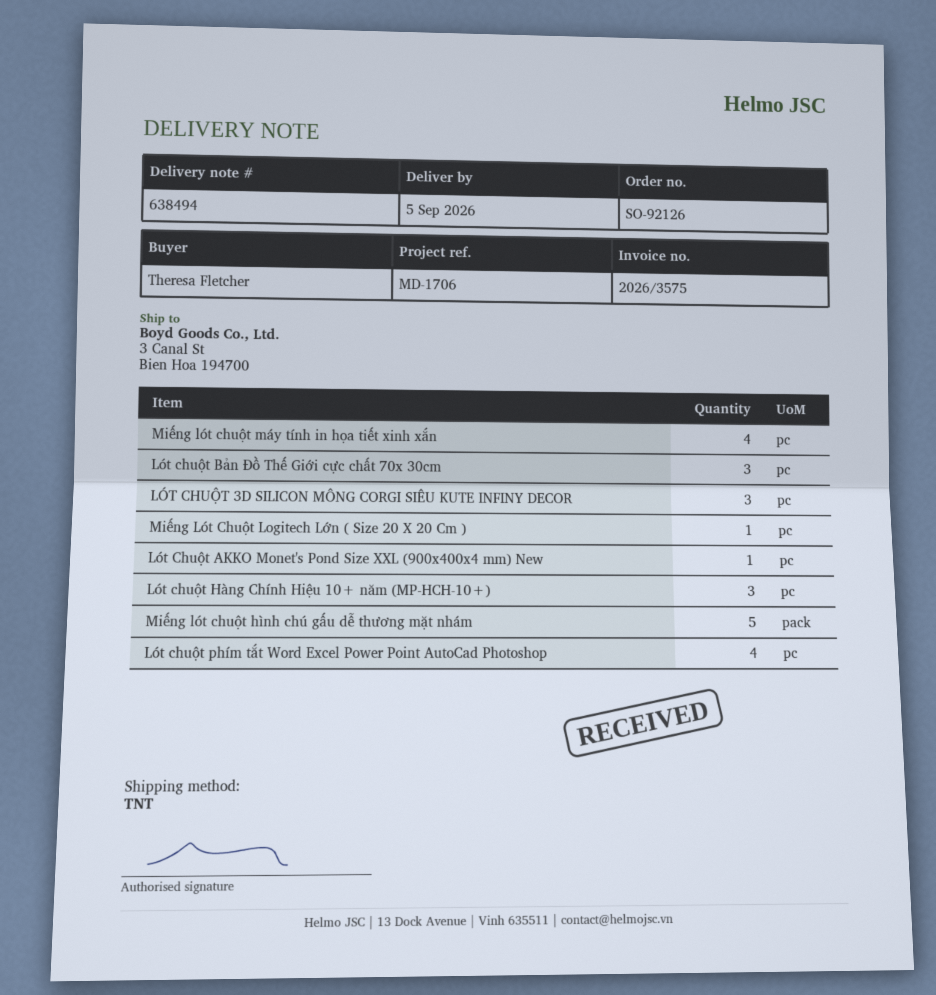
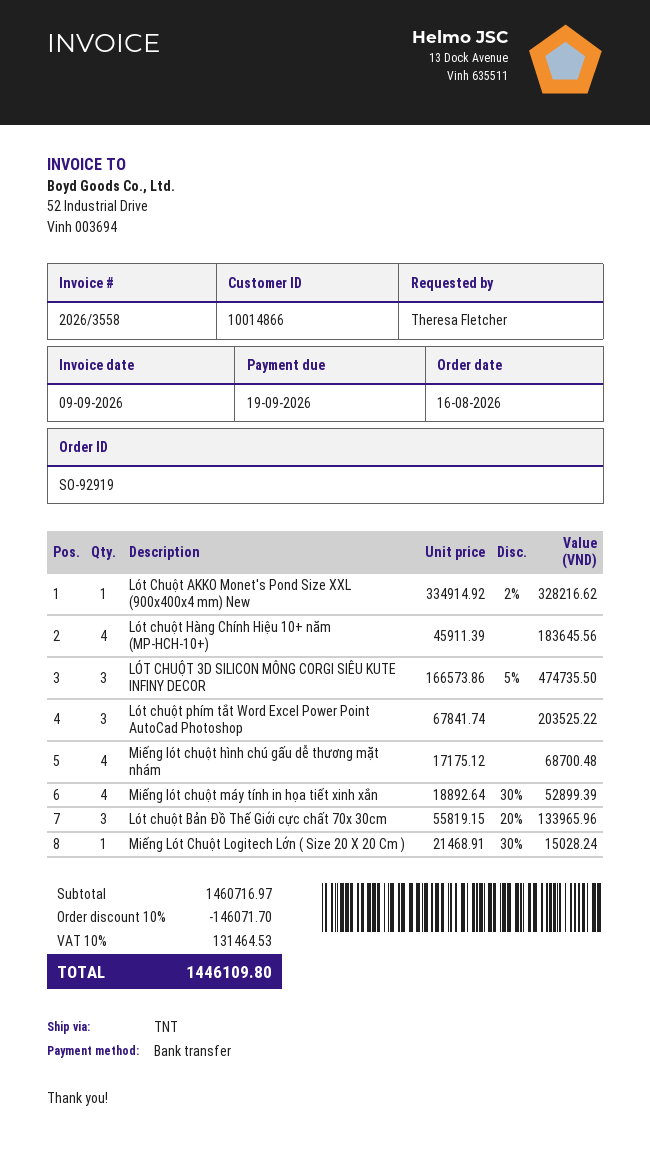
order number: SO-92126 -> SO-92919
invoice number: 2026/3575 -> 2026/3558
Lót chuột Hàng Chính Hiệu 10+ năm (MP-HCH-10+): 3 -> 4
Miếng lót chuột hình chú gấu dễ thương mặt nhám: 5 -> 4
Lót chuột phím tắt Word Excel Power Point AutoCad Photoshop: 4 -> 3

